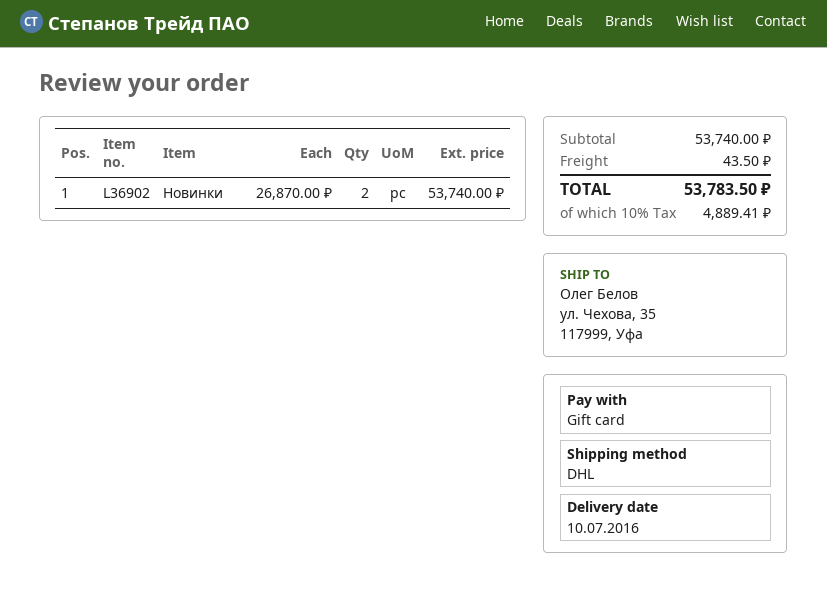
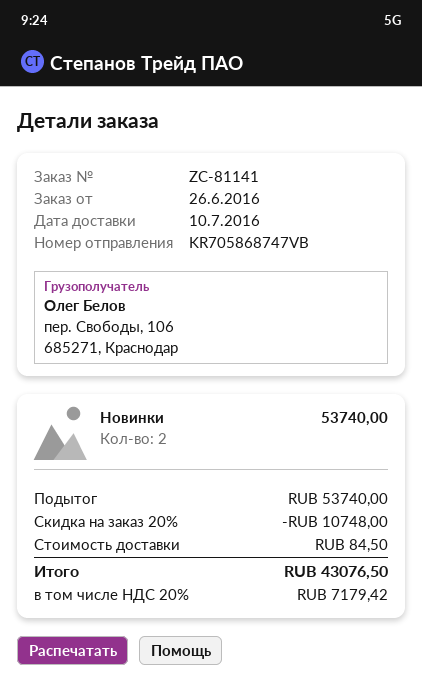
ship to: ул. Чехова, 35, 117999, Уфа -> пер. Свободы, 106, 685271, Краснодар
discount: none -> 20% = 10748.00
shipping: 43.50 -> 84.50
tax: 10% = 4889.41 -> 20% = 7179.42
total: 53783.50 -> 43076.50

